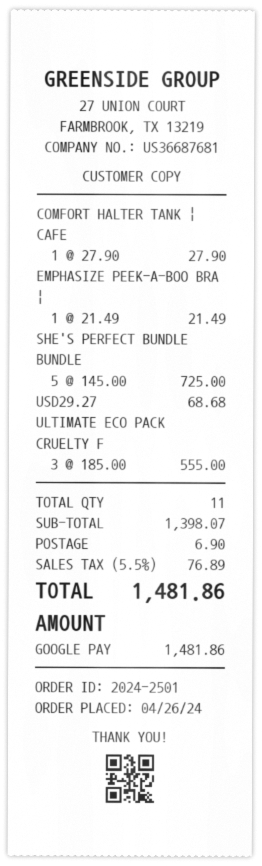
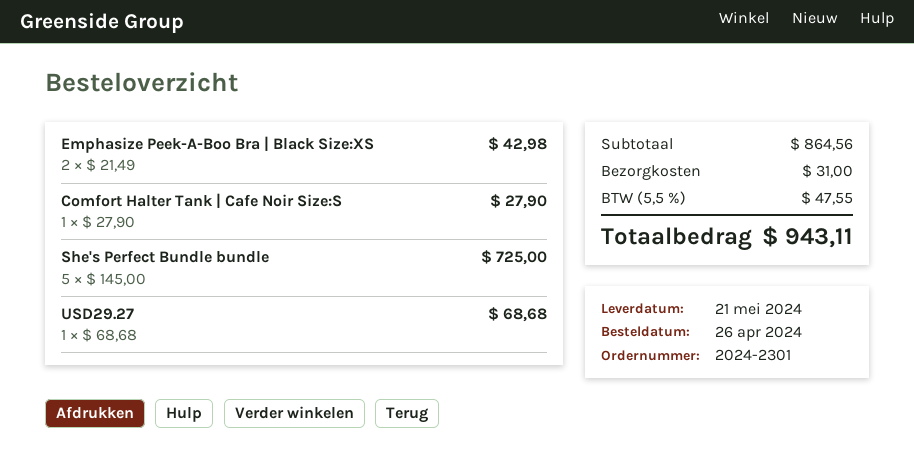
order number: 2024-2501 -> 2024-2301
EMPHASIZE PEEK-A-BOO BRA |: 1 x 21.49 = 21.49 -> 2 x 21.49 = 42.98
ULTIMATE ECO PACK CRUELTY F: 3 x 185.00 = 555.00 -> none
subtotal: 1398.07 -> 864.56
shipping: 6.90 -> 31.00
tax: 5.5% = 76.89 -> 5.5% = 47.55
total: 1481.86 -> 943.11

